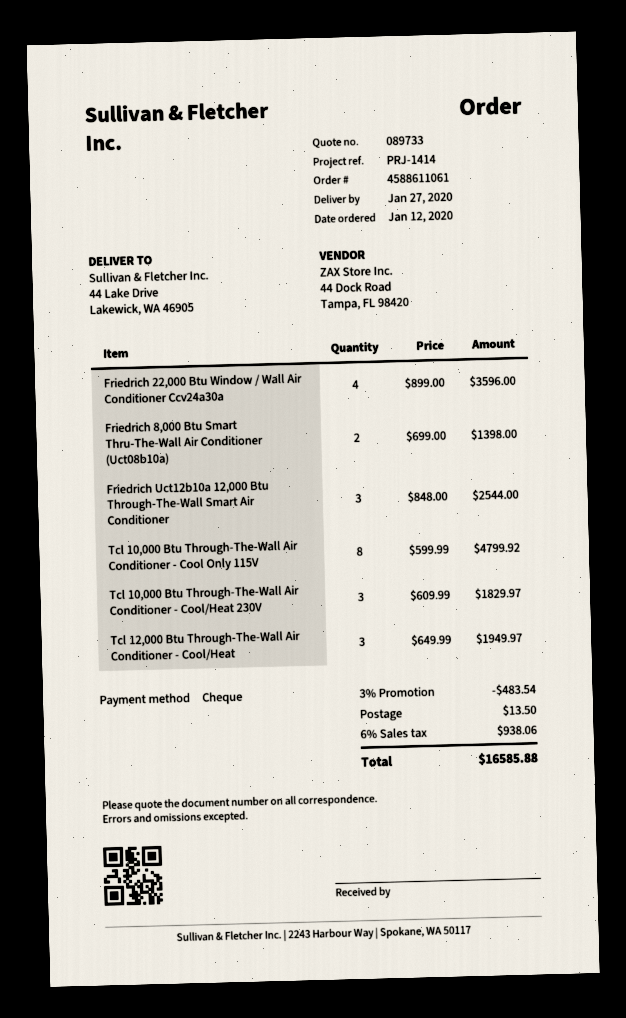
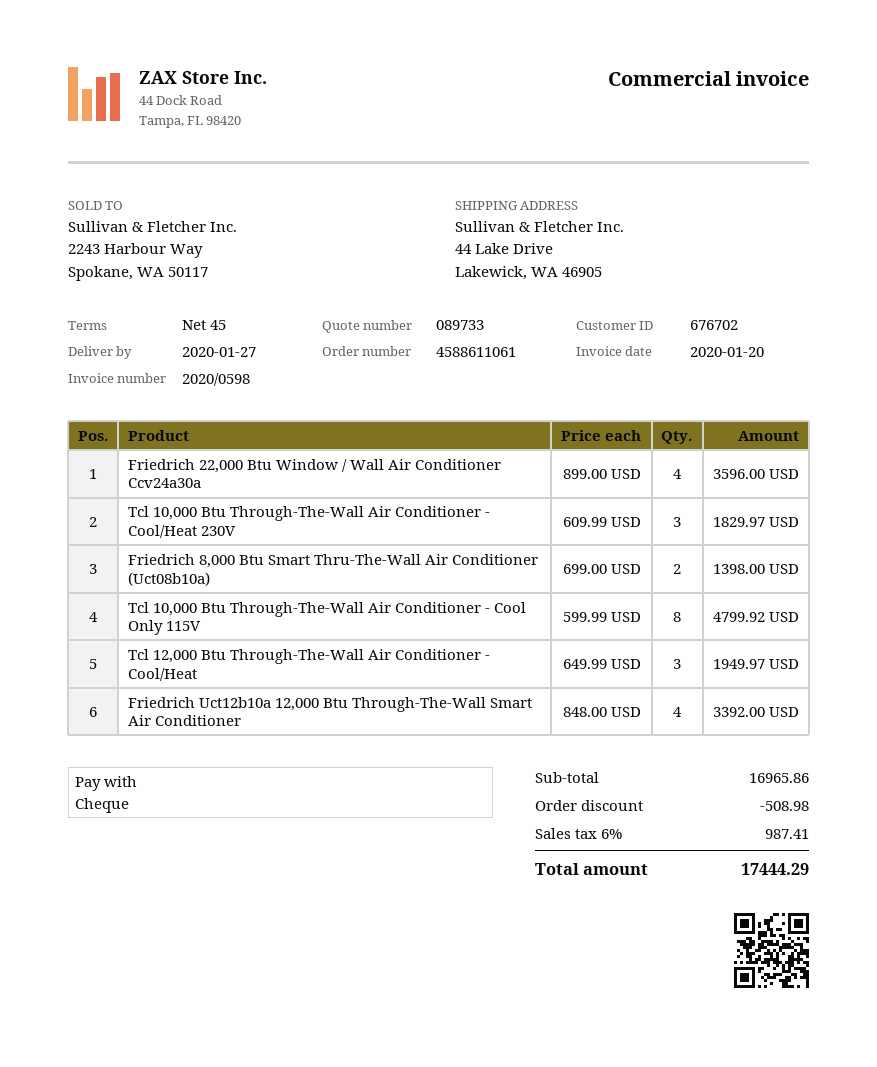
Friedrich Uct12b10a 12,000 Btu Through-The-Wall Smart Air Conditioner: 3 x 848.00 = 2544.00 -> 4 x 848.00 = 3392.00
discount: 483.54 -> 508.98
shipping: 13.50 -> none
tax: 6% = 938.06 -> 6% = 987.41
total: 16585.88 -> 17444.29

